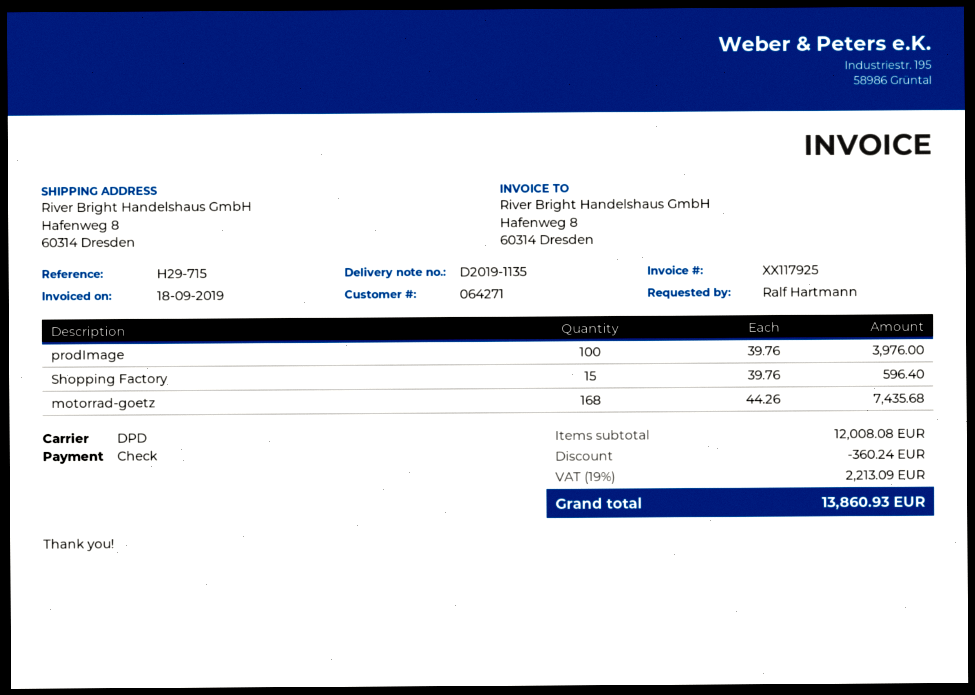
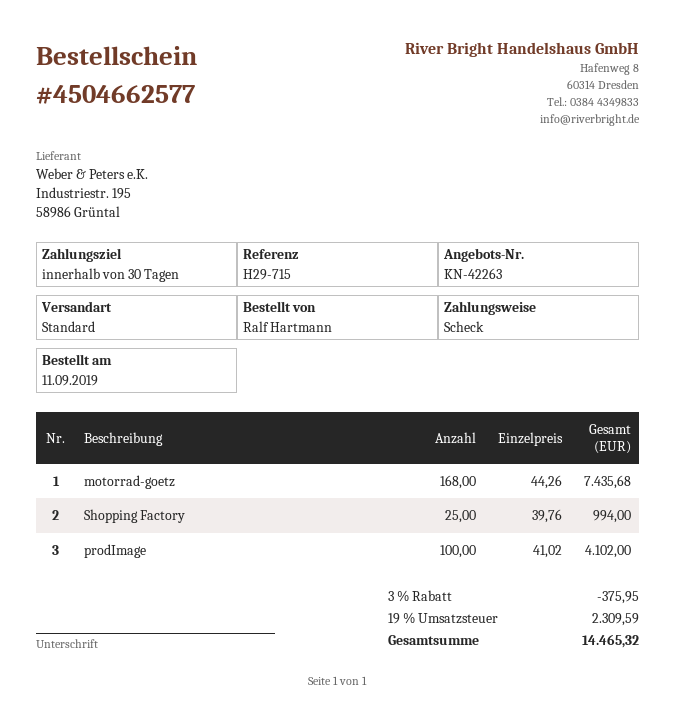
shipping method: DPD -> standard
prodImage: 100 x 39.76 = 3976.00 -> 100 x 41.02 = 4102.00
Shopping Factory: 15 x 39.76 = 596.40 -> 25 x 39.76 = 994.00
discount: 360.24 -> 375.95
tax: 19% = 2213.09 -> 19% = 2309.59
total: 13860.93 -> 14465.32

